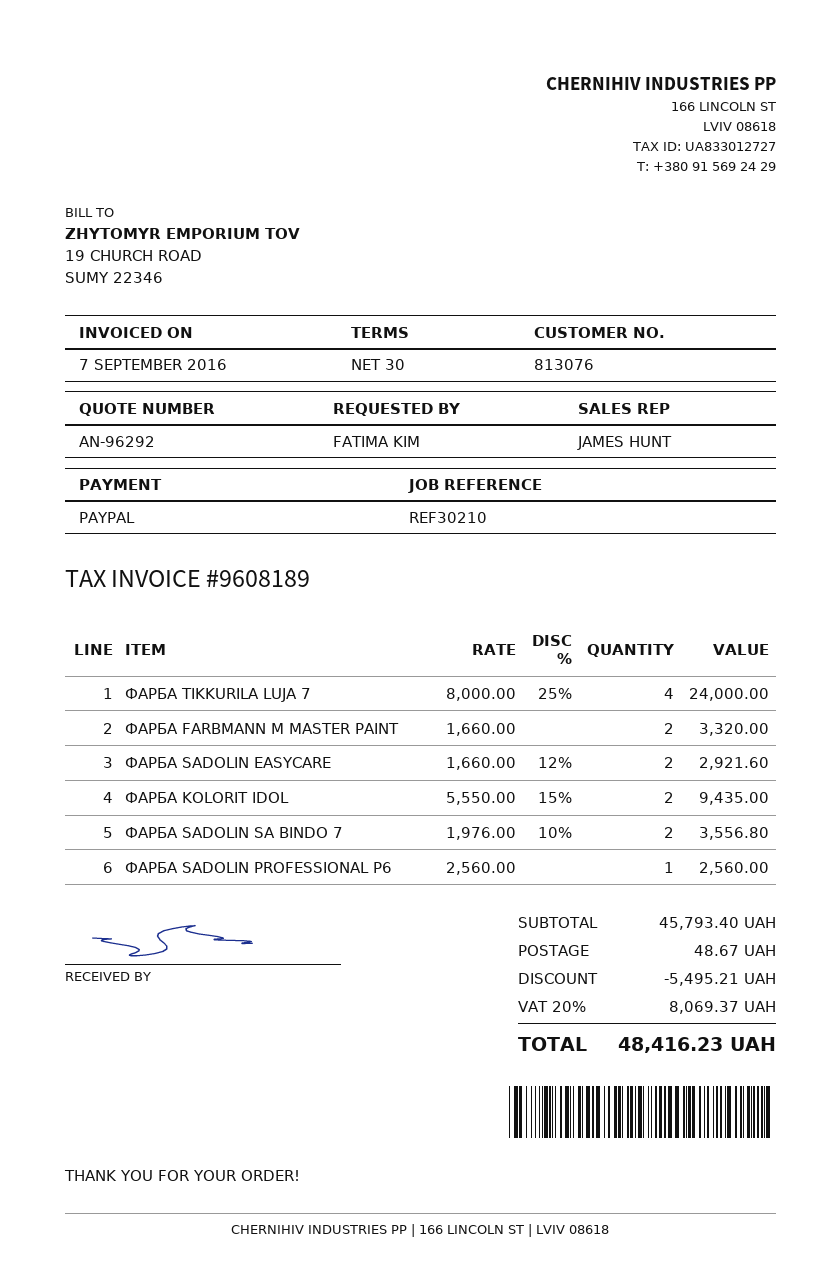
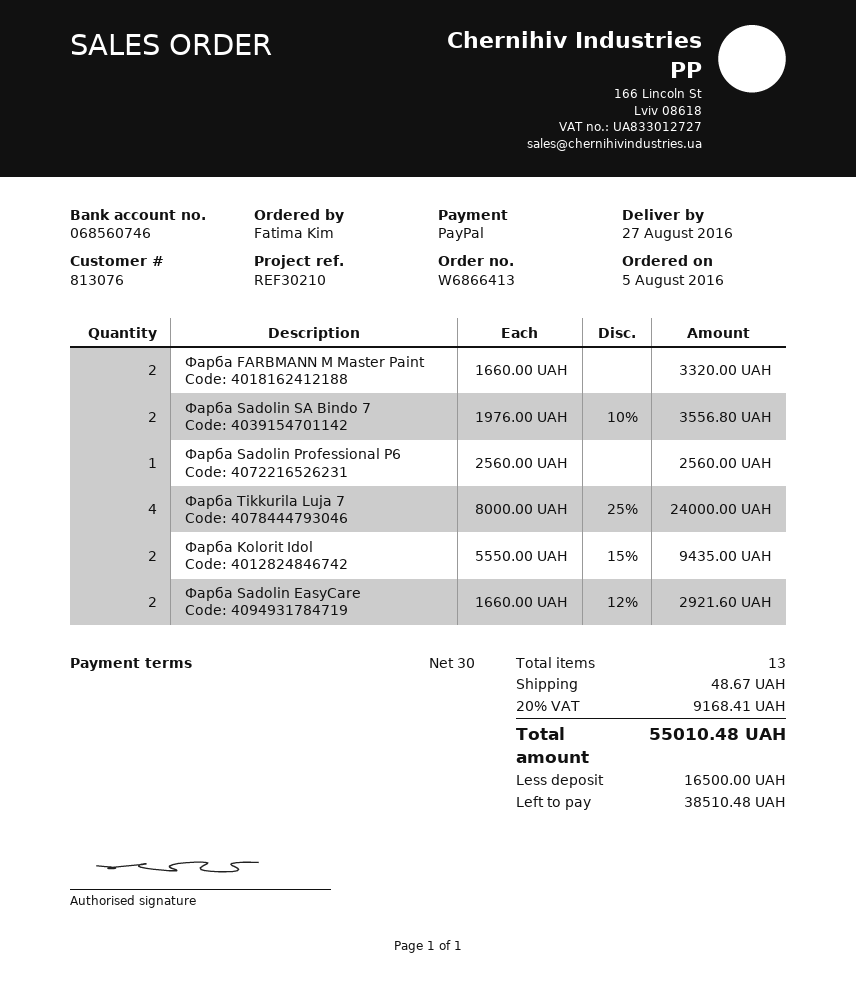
discount: 5495.21 -> none
tax: 20% = 8069.37 -> 20% = 9168.41
total: 48416.23 -> 55010.48

